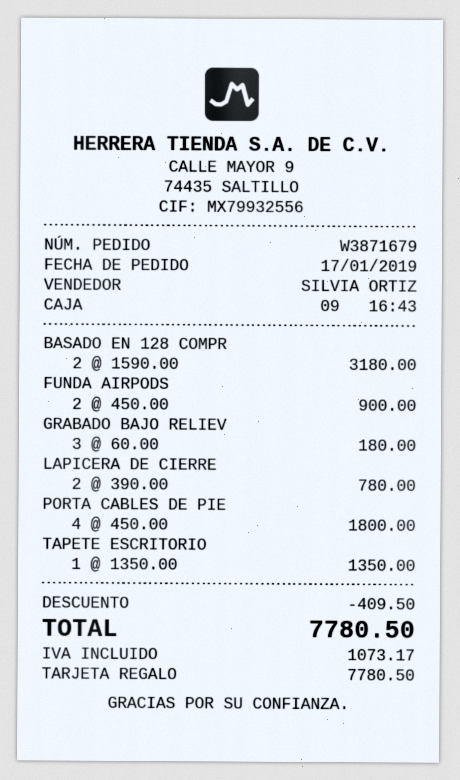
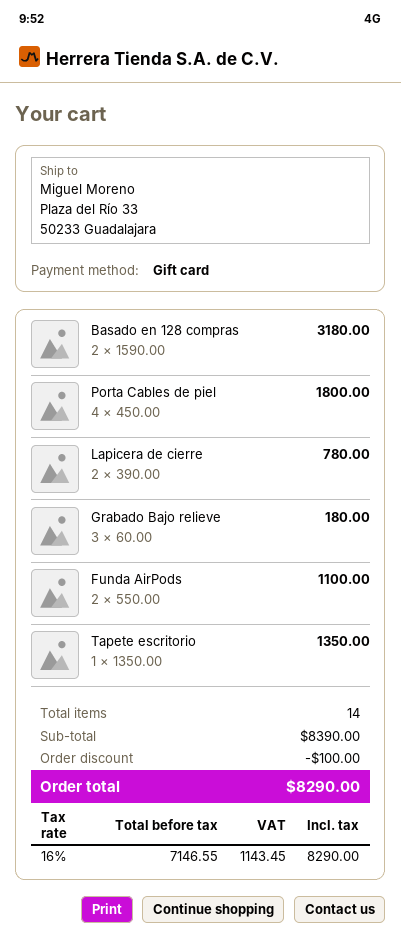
FUNDA AIRPODS: 2 x 450.00 = 900.00 -> 2 x 550.00 = 1100.00
discount: 409.50 -> 100.00
tax: 1073.17 -> 1143.45
total: 7780.50 -> 8290.00

